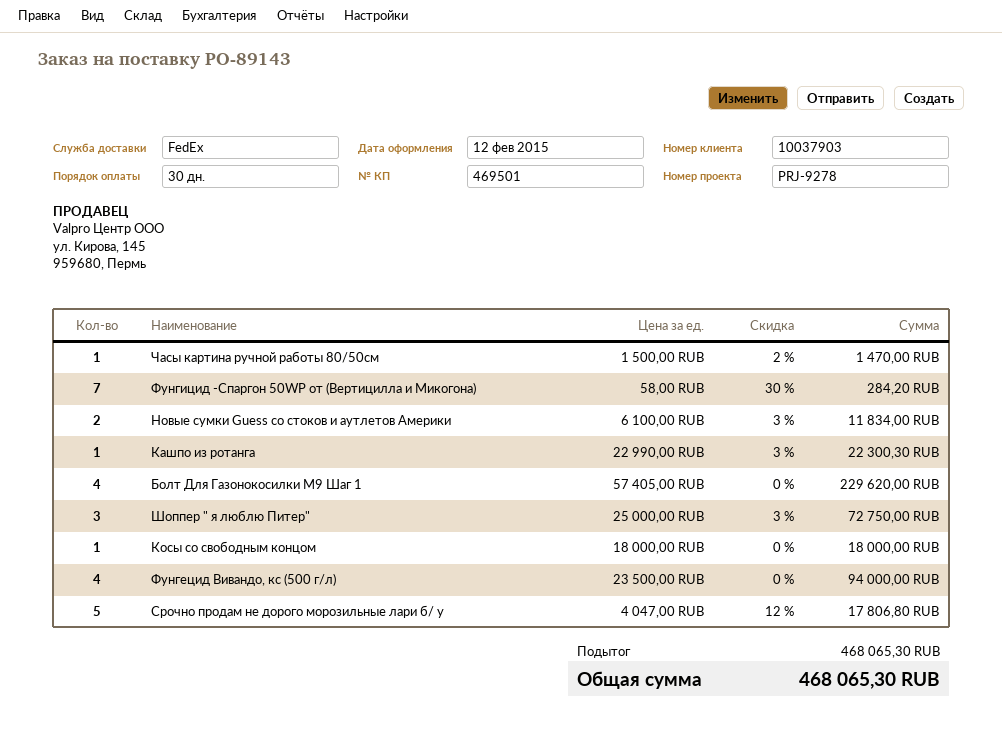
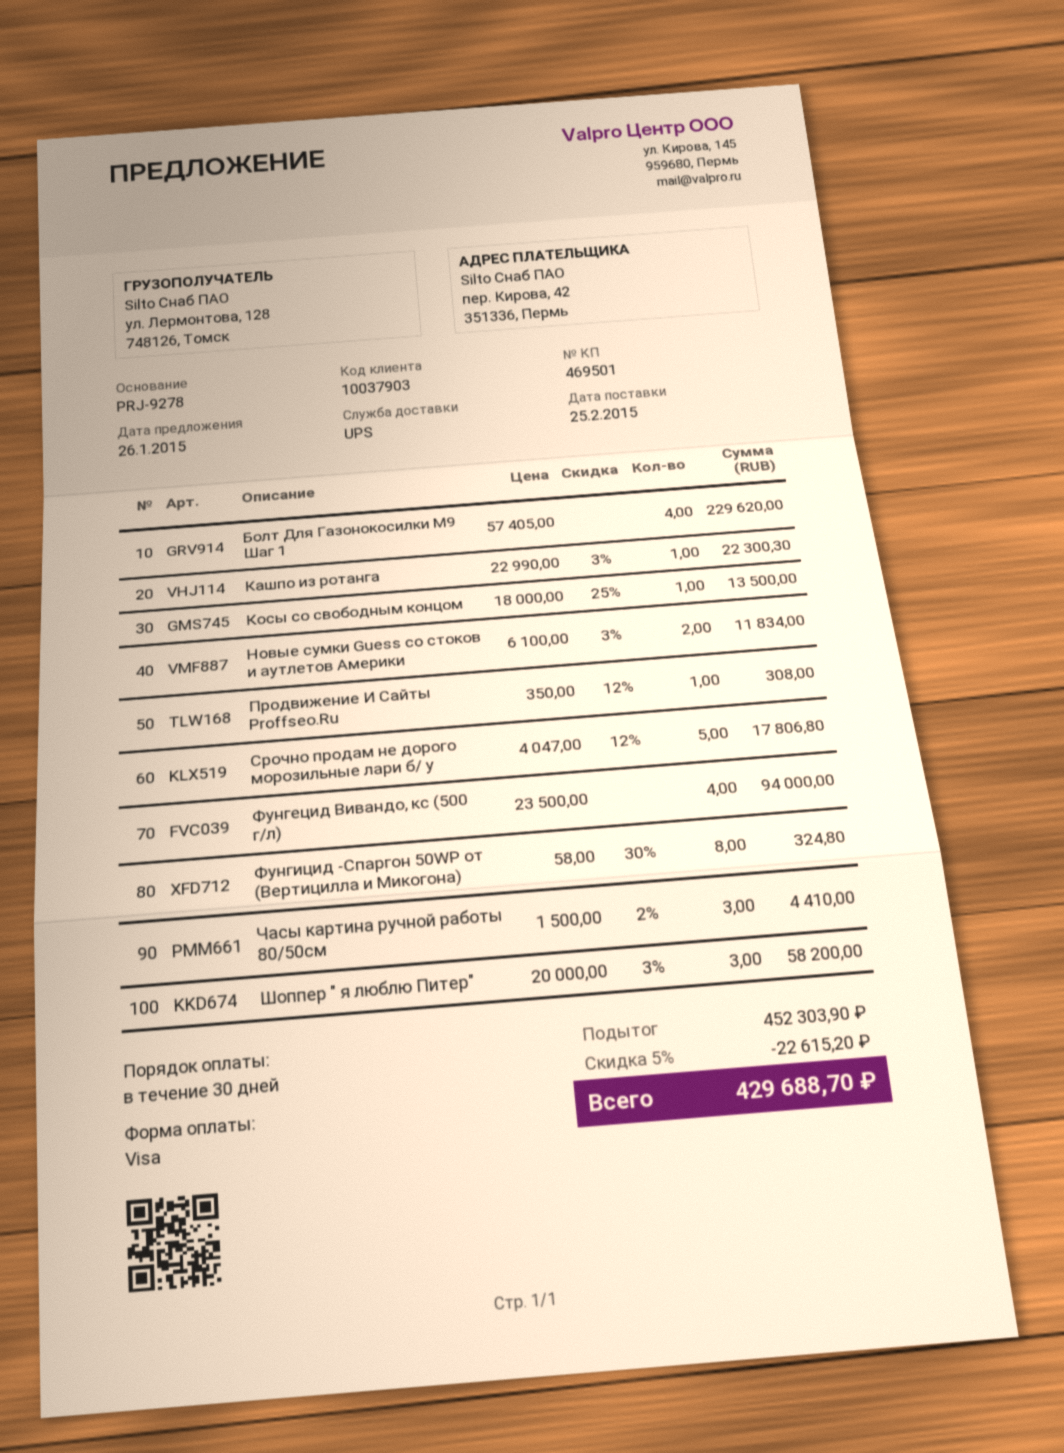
shipping method: FedEx -> UPS
Часы картина ручной работы 80/50см: 1 x 1500.00 - 2% = 1470.00 -> 3 x 1500.00 - 2% = 4410.00
Фунгицид -Спаргон 50WP от (Вертицилла и Микогона): 7 x 58.00 - 30% = 284.20 -> 8 x 58.00 - 30% = 324.80
Шоппер " я люблю Питер": 3 x 25000.00 - 3% = 72750.00 -> 3 x 20000.00 - 3% = 58200.00
Косы со свободным концом: 1 x 18000.00 = 18000.00 -> 1 x 18000.00 - 25% = 13500.00
Продвижение И Сайты Proffseo.Ru: none -> 1 x 350.00 - 12% = 308.00
subtotal: 468065.30 -> 452303.90
discount: none -> 5% = 22615.20
total: 468065.30 -> 429688.70

